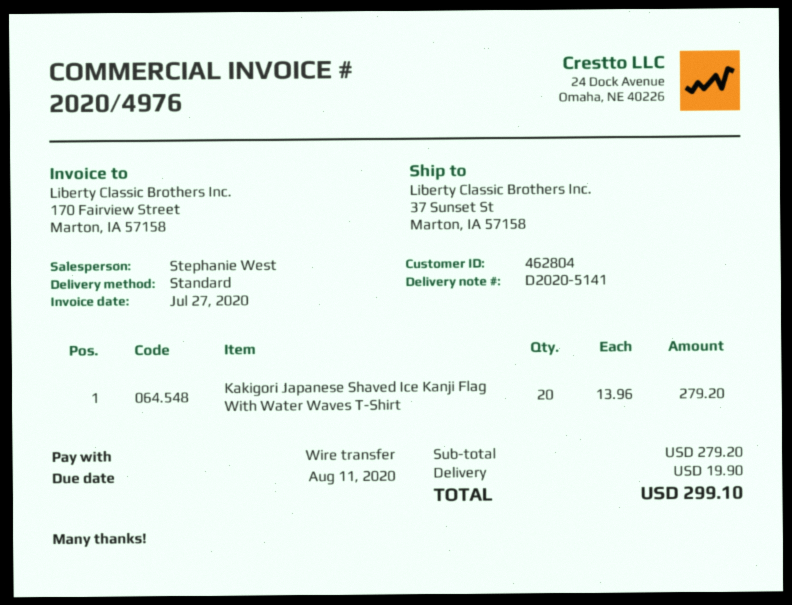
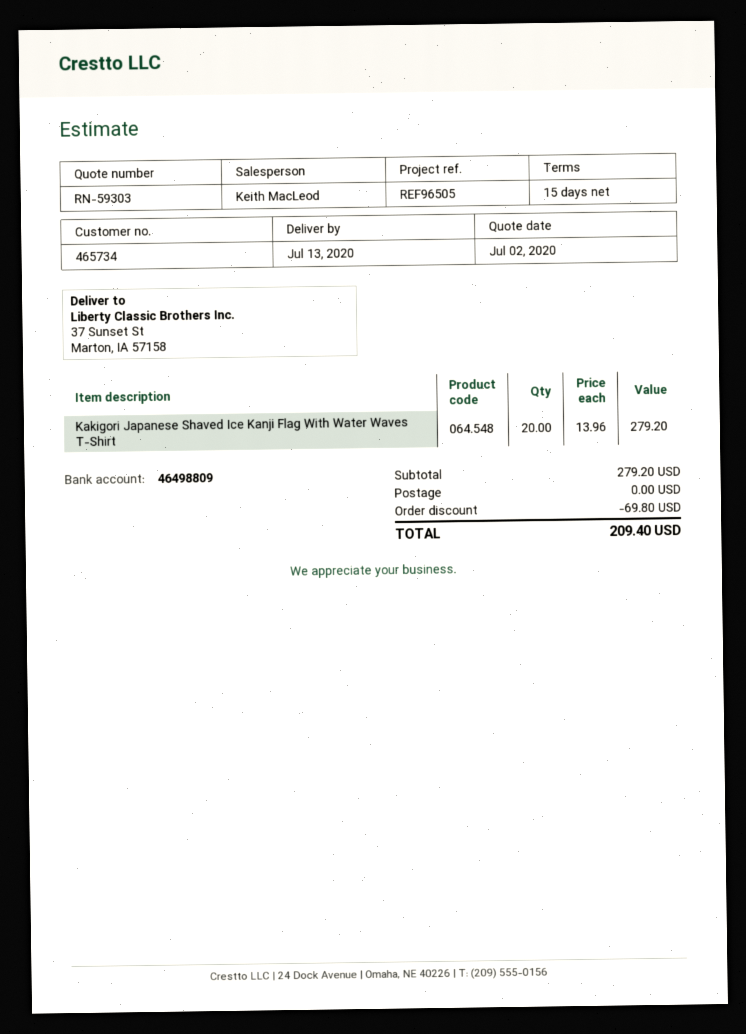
customer number: 462804 -> 465734
sales rep: Stephanie West -> Keith MacLeod
discount: none -> 69.80
shipping: 19.90 -> 0.00
total: 299.10 -> 209.40

